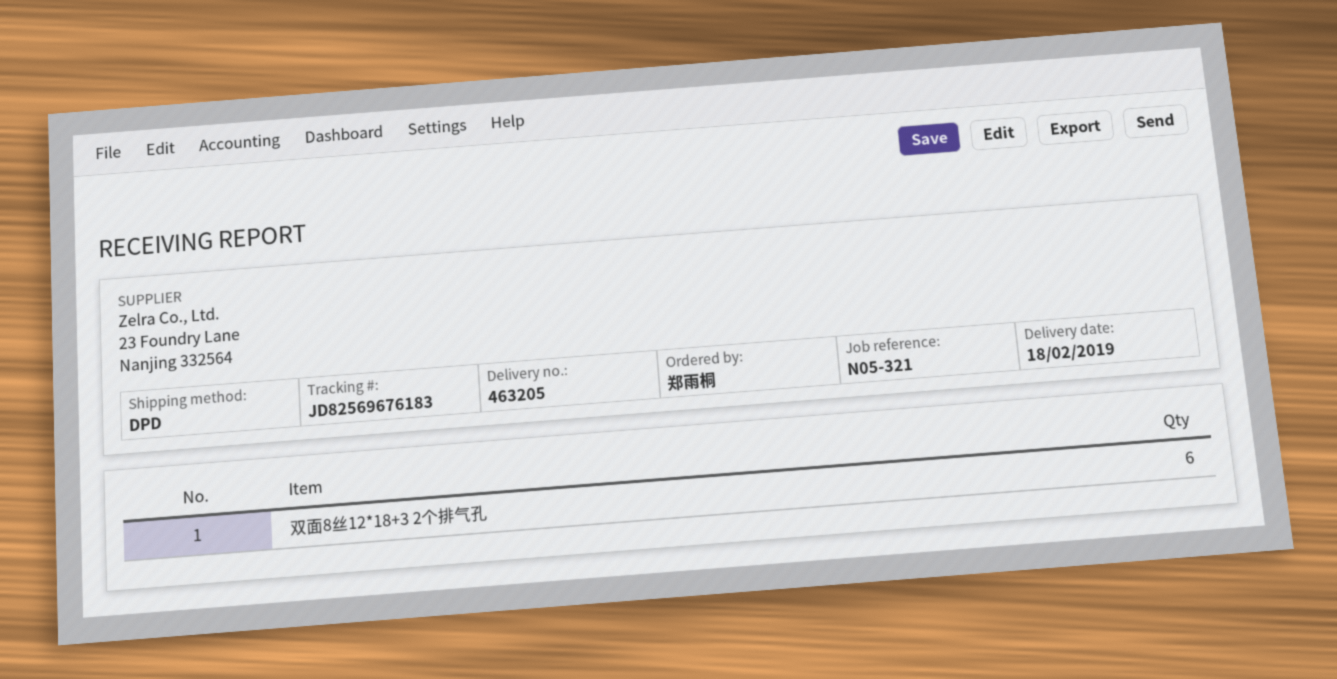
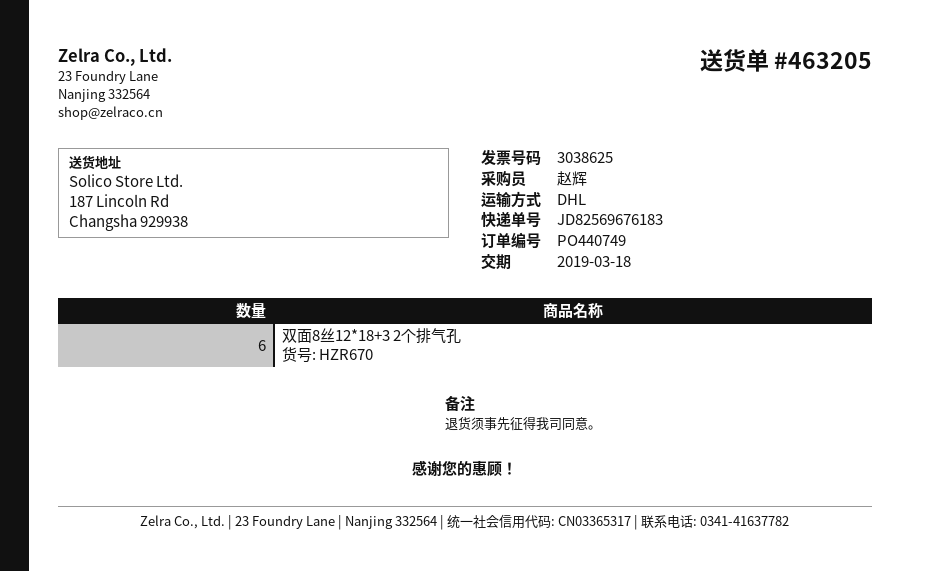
delivery date: 2019-02-18 -> 2019-03-18
ordered by: 郑雨桐 -> 赵辉
shipping method: DPD -> DHL

